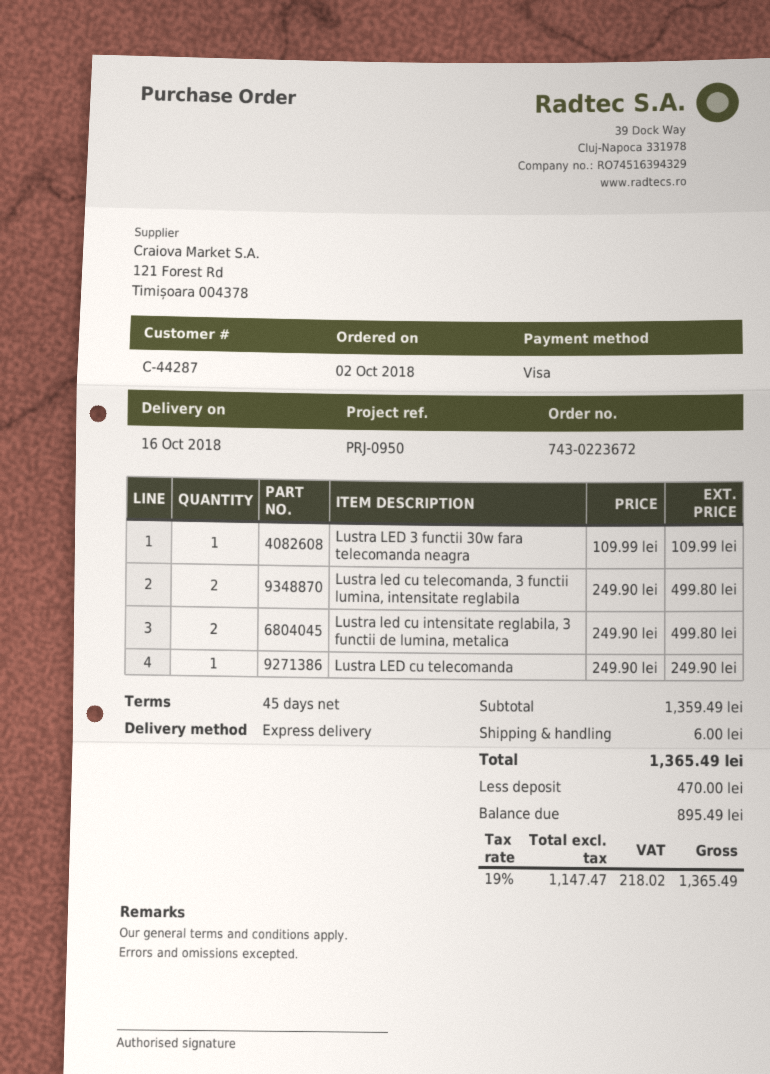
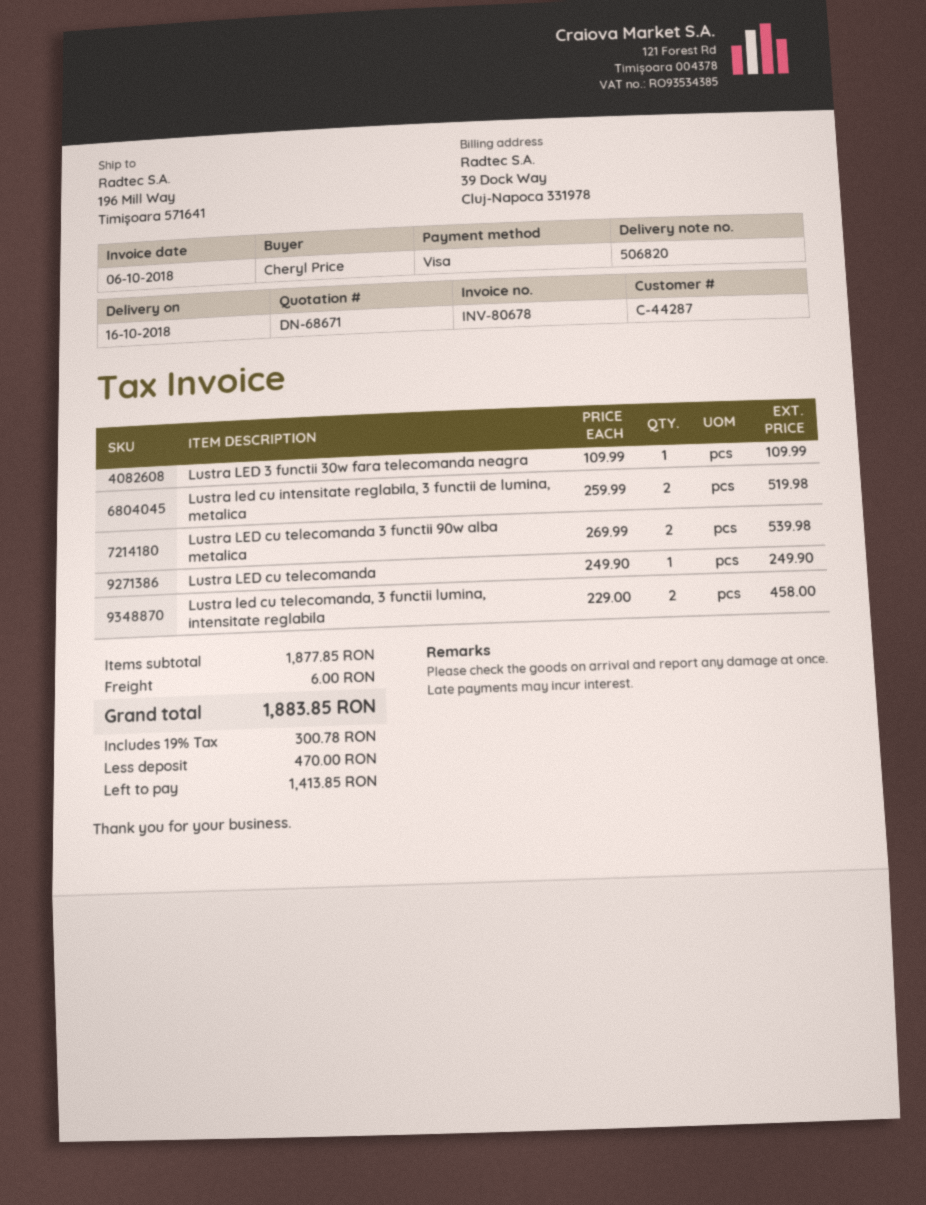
Lustra led cu telecomanda, 3 functii lumina, intensitate reglabila: 2 x 249.90 = 499.80 -> 2 x 229.00 = 458.00
Lustra led cu intensitate reglabila, 3 functii de lumina, metalica: 2 x 249.90 = 499.80 -> 2 x 259.99 = 519.98
Lustra LED cu telecomanda 3 functii 90w alba metalica: none -> 2 x 269.99 = 539.98
subtotal: 1359.49 -> 1877.85
tax: 19% = 218.02 -> 19% = 300.78
total: 1365.49 -> 1883.85
balance: 895.49 -> 1413.85

